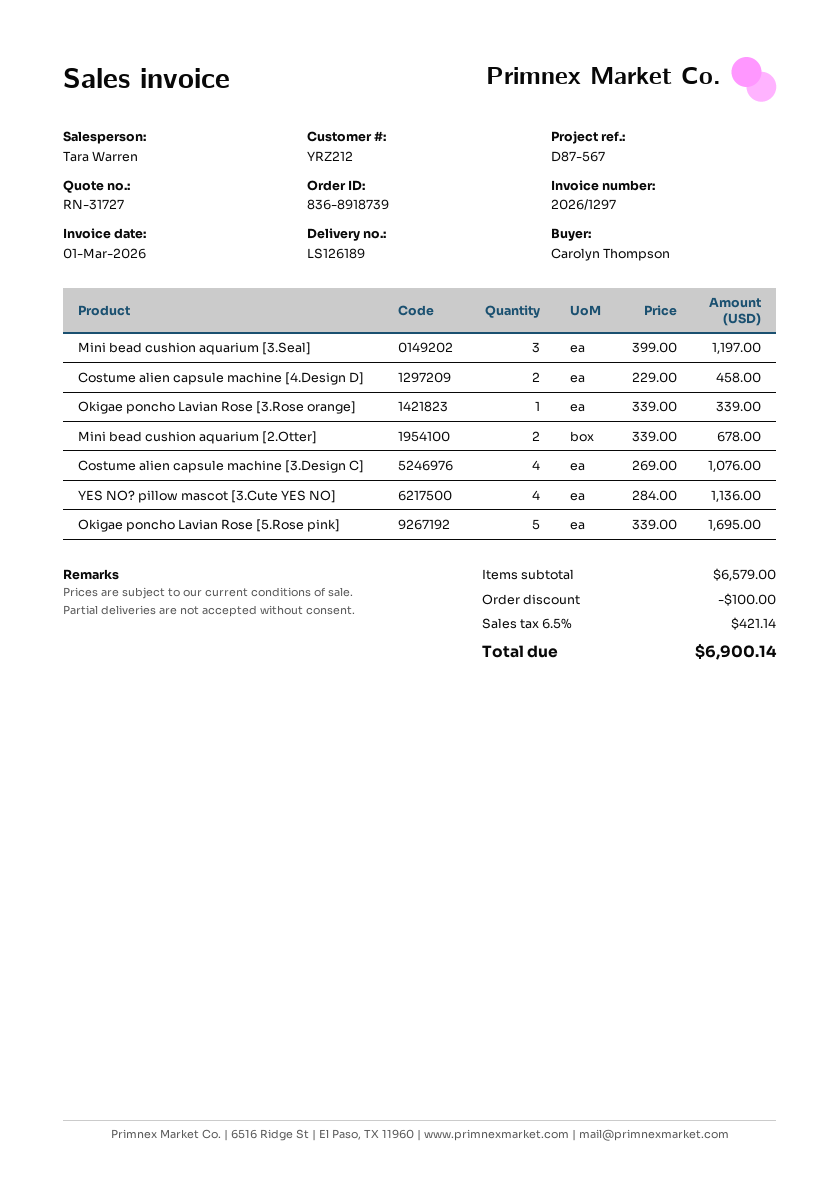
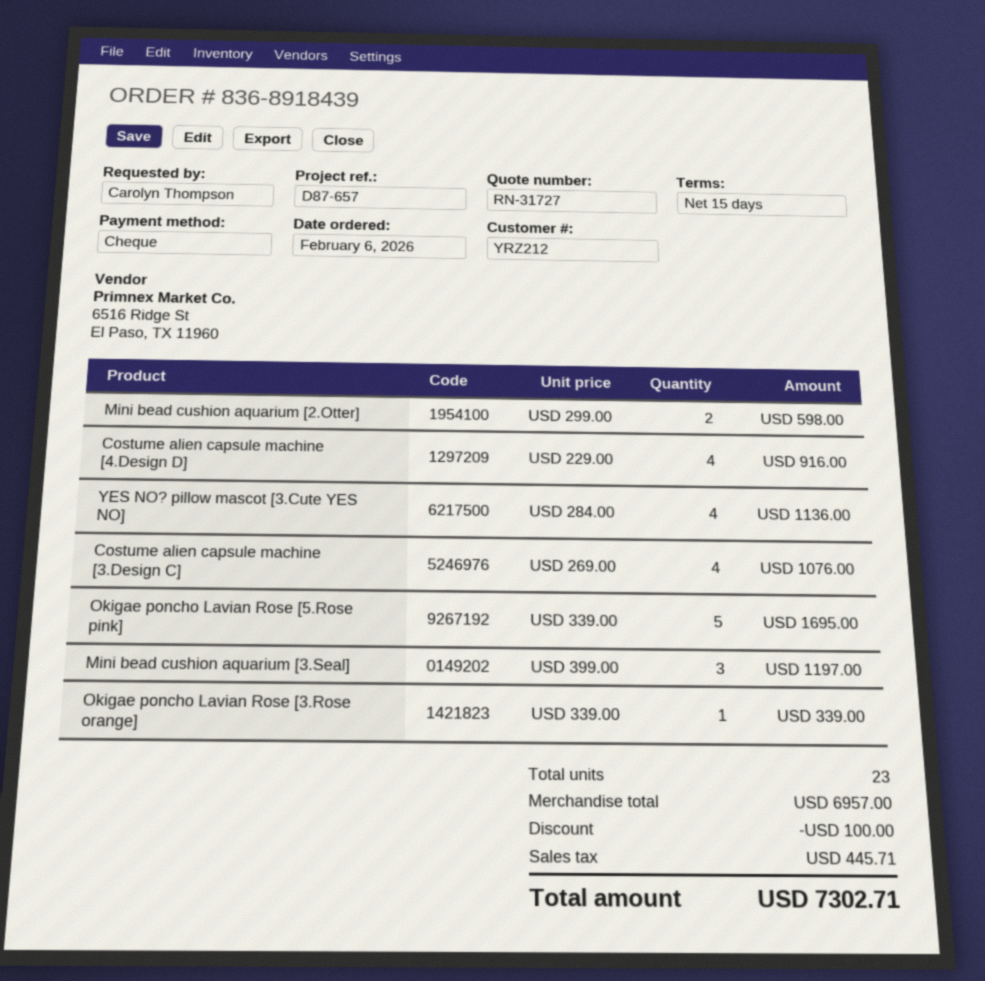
order number: 836-8918739 -> 836-8918439
reference: D87-567 -> D87-657
Costume alien capsule machine [4.Design D]: 2 x 229.00 = 458.00 -> 4 x 229.00 = 916.00
Mini bead cushion aquarium [2.Otter]: 2 x 339.00 = 678.00 -> 2 x 299.00 = 598.00
subtotal: 6579.00 -> 6957.00
tax: 421.14 -> 445.71
total: 6900.14 -> 7302.71

